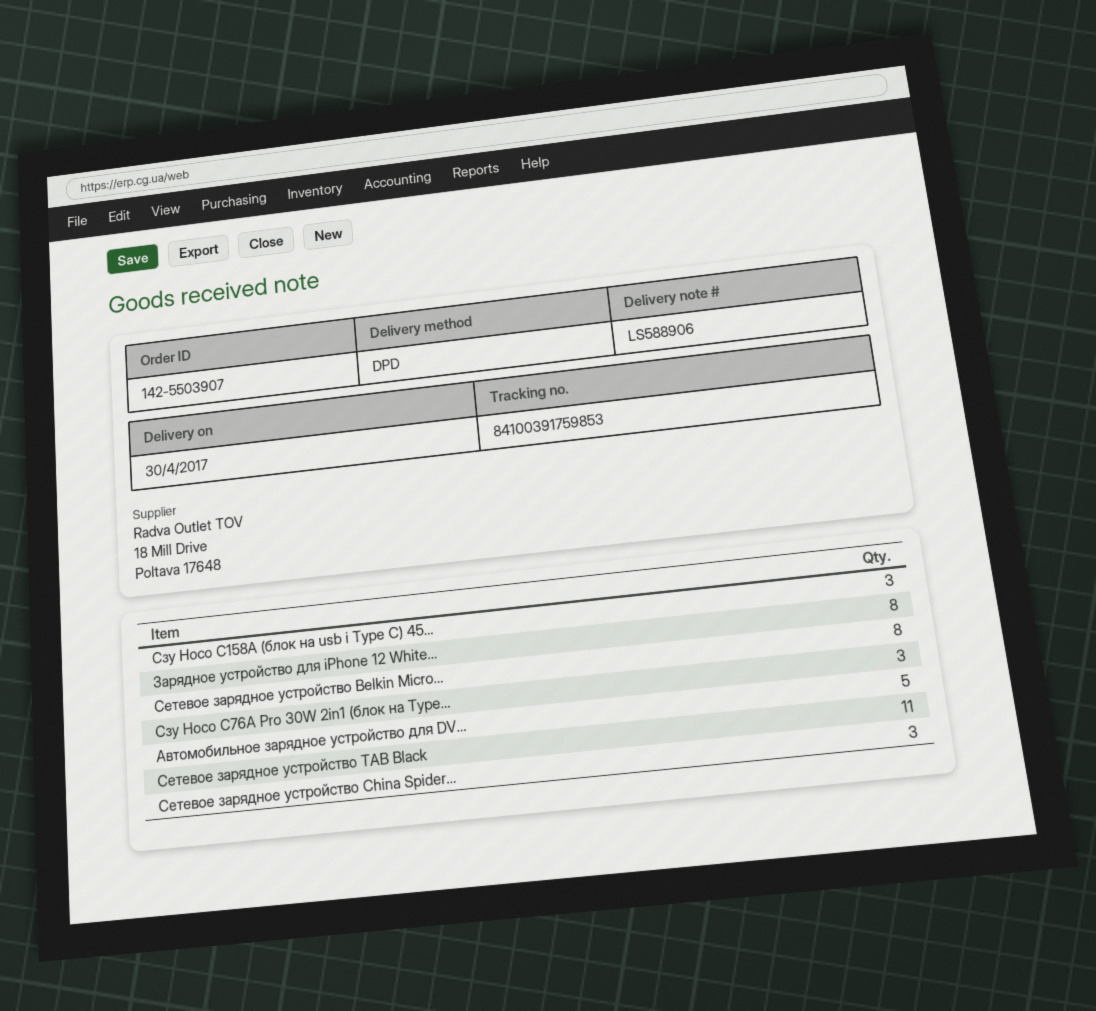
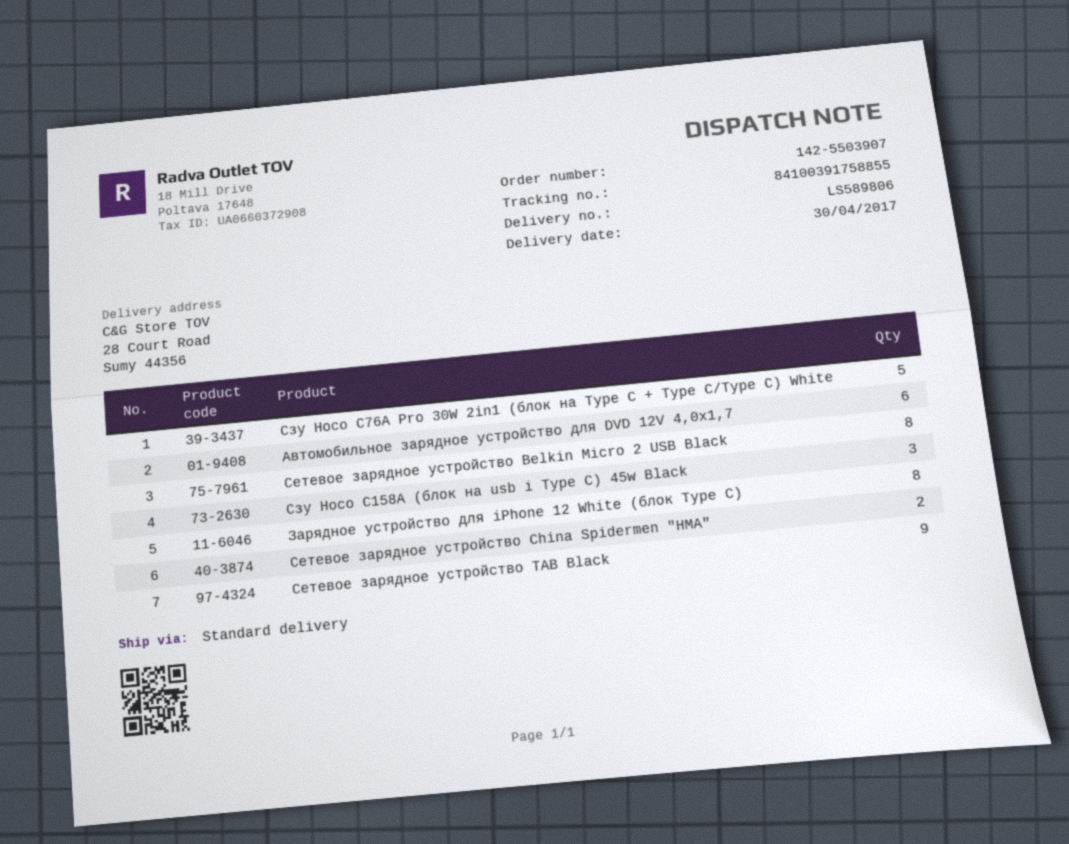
delivery note number: LS588906 -> LS589806
shipping method: DPD -> standard
tracking number: 84100391759853 -> 84100391758855
Сзу Hoco C76A Pro 30W 2in1 (блок на Type...: 3 -> 5
Автомобильное зарядное устройство для DV...: 5 -> 6
Сетевое зарядное устройство TAB Black: 11 -> 9
Сетевое зарядное устройство China Spider...: 3 -> 2

